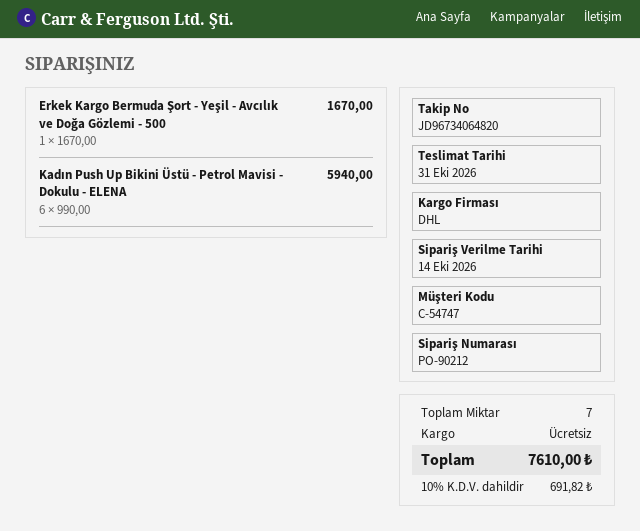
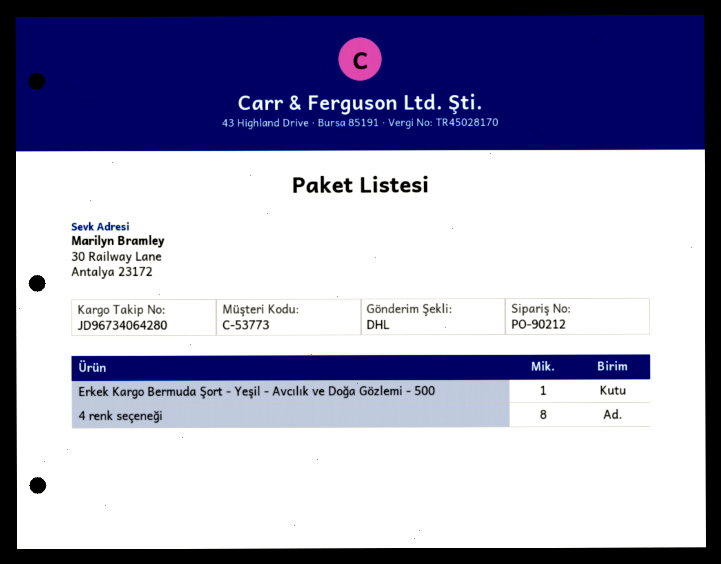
customer number: C-54747 -> C-53773
tracking number: JD96734064820 -> JD96734064280
Kadın Push Up Bikini Üstü - Petrol Mavisi - Dokulu - ELENA: 6 -> none
4 renk seçeneği: none -> 8

